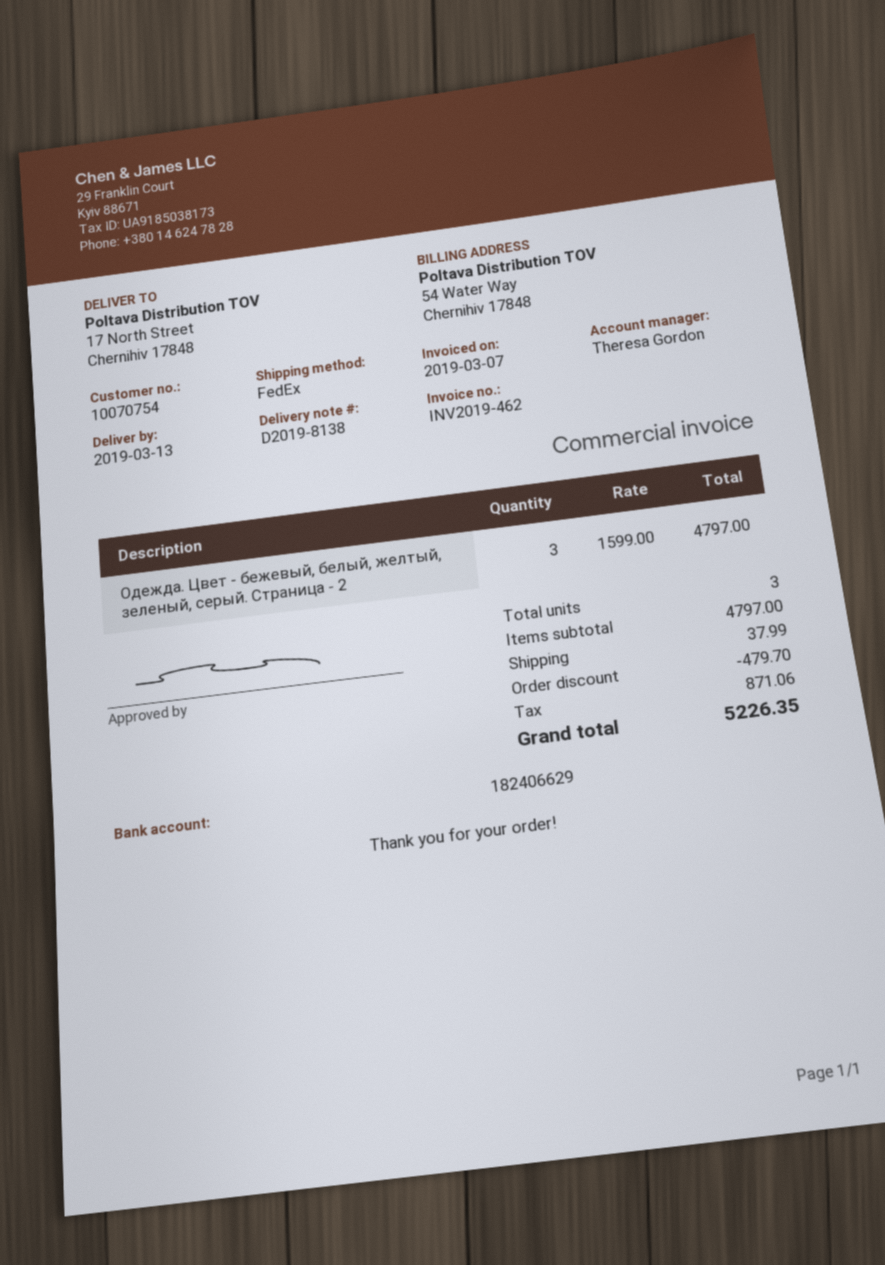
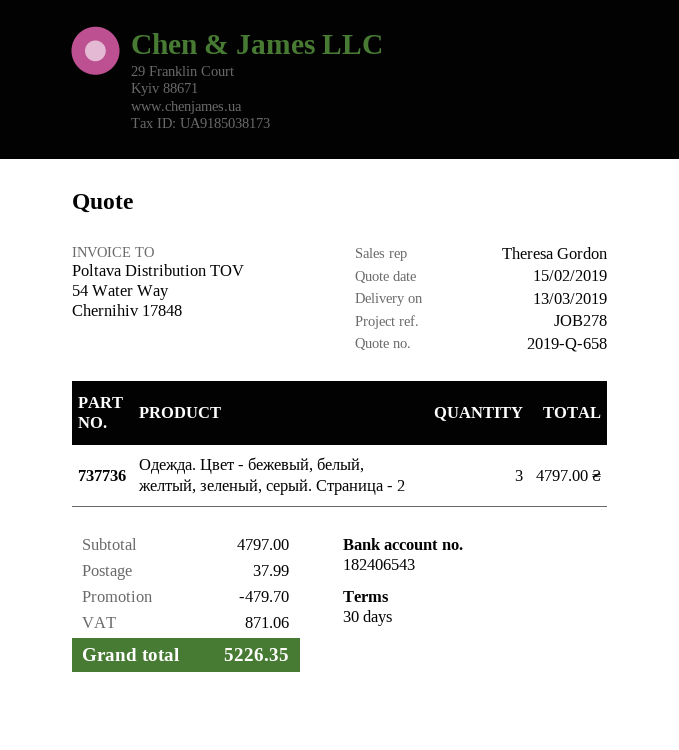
bank account: 182406629 -> 182406543

